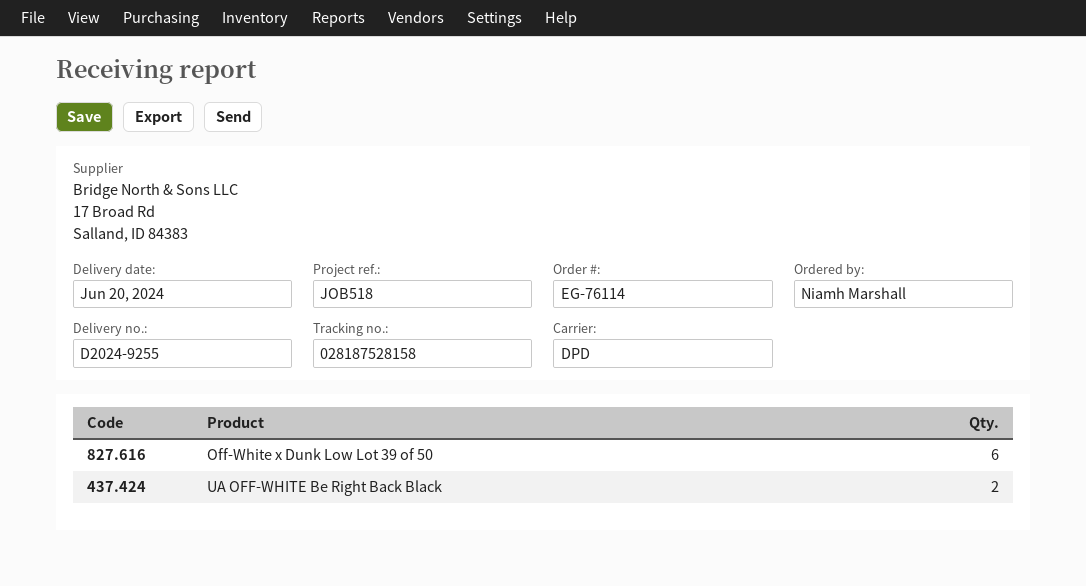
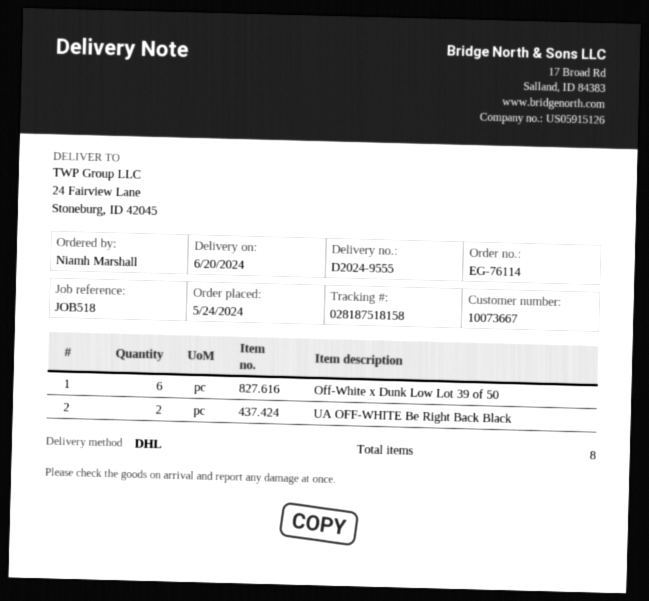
delivery note number: D2024-9255 -> D2024-9555
shipping method: DPD -> DHL
tracking number: 028187528158 -> 028187518158

